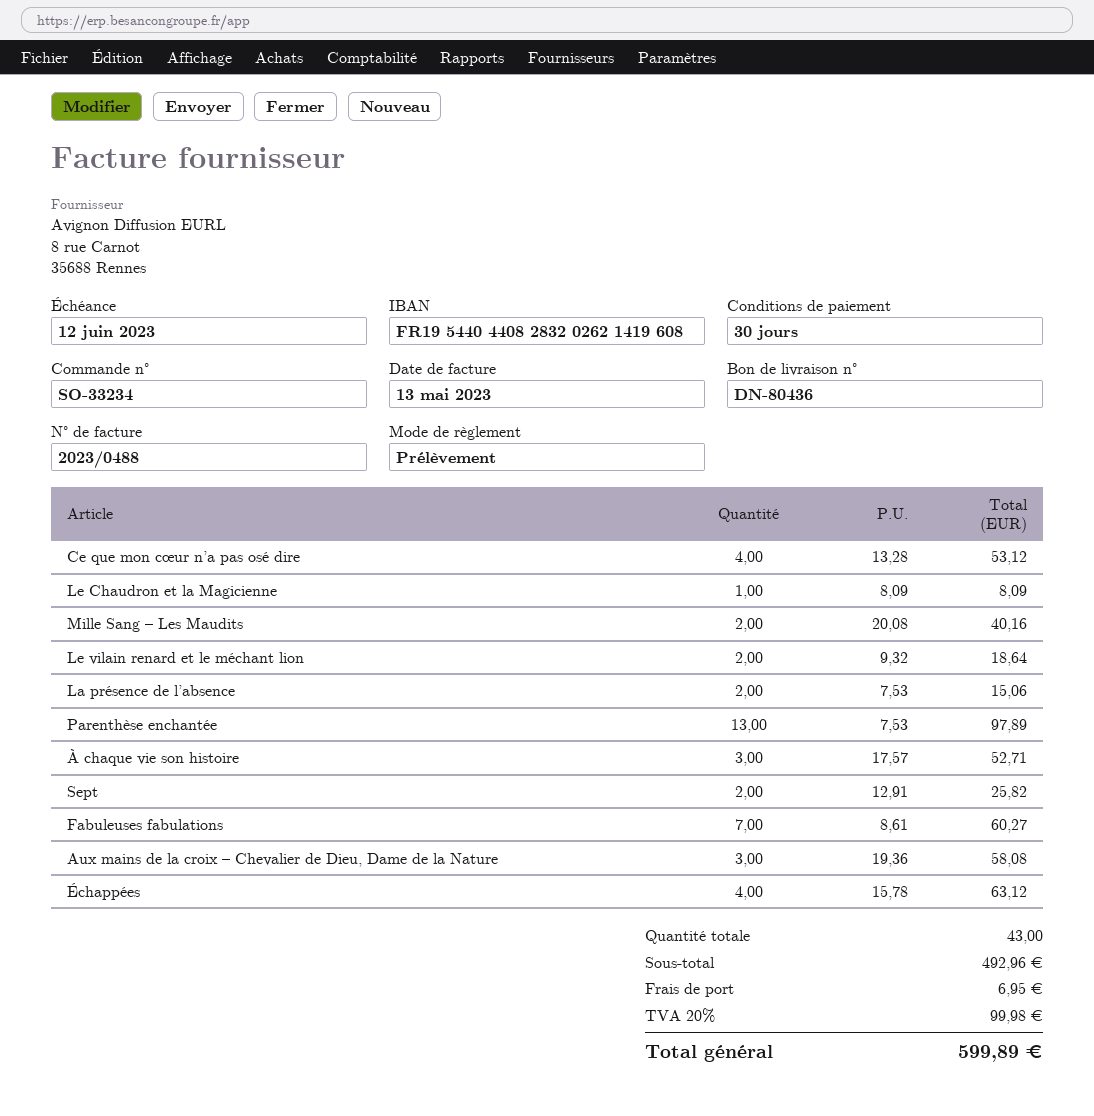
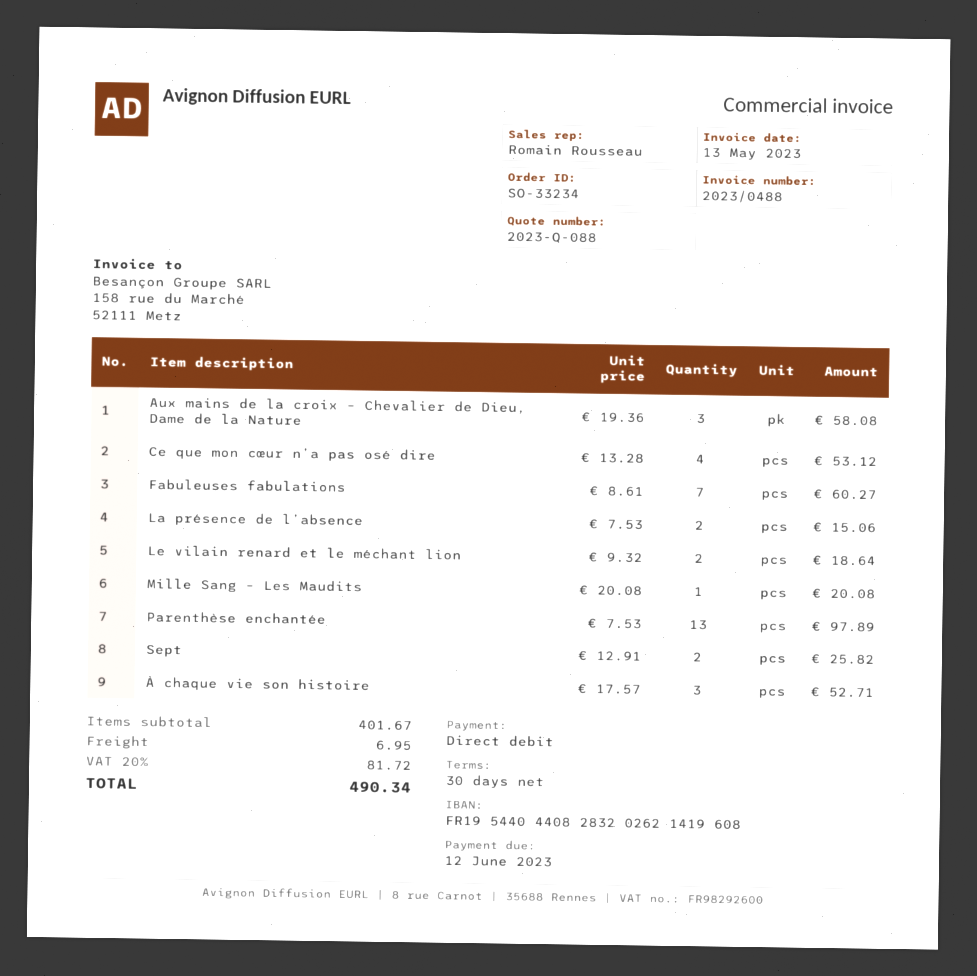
Le Chaudron et la Magicienne: 1 x 8.09 = 8.09 -> none
Mille Sang – Les Maudits: 2 x 20.08 = 40.16 -> 1 x 20.08 = 20.08
Échappées: 4 x 15.78 = 63.12 -> none
subtotal: 492.96 -> 401.67
tax: 20% = 99.98 -> 20% = 81.72
total: 599.89 -> 490.34

